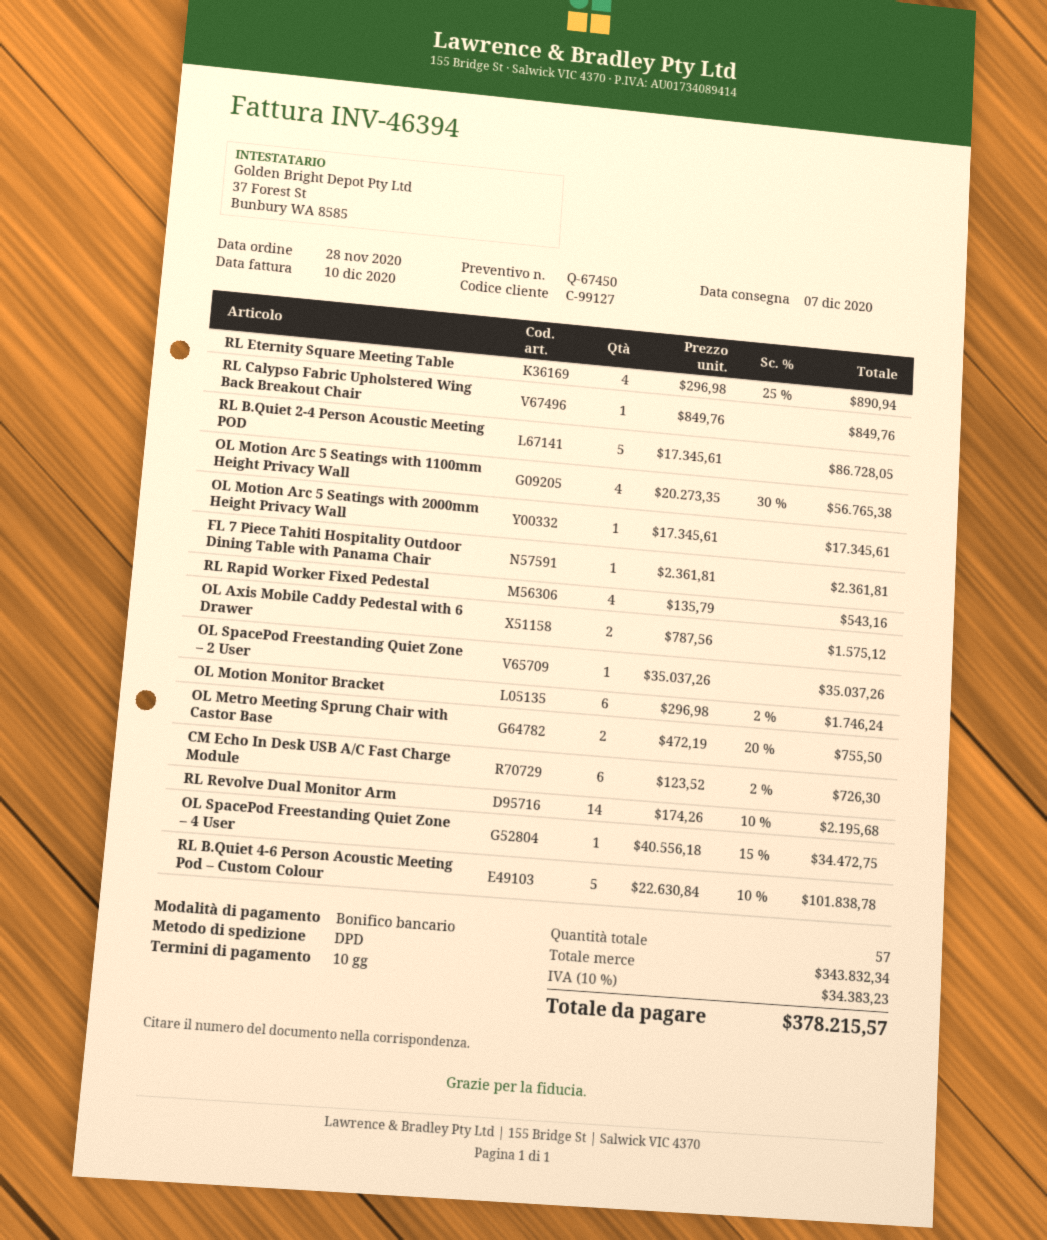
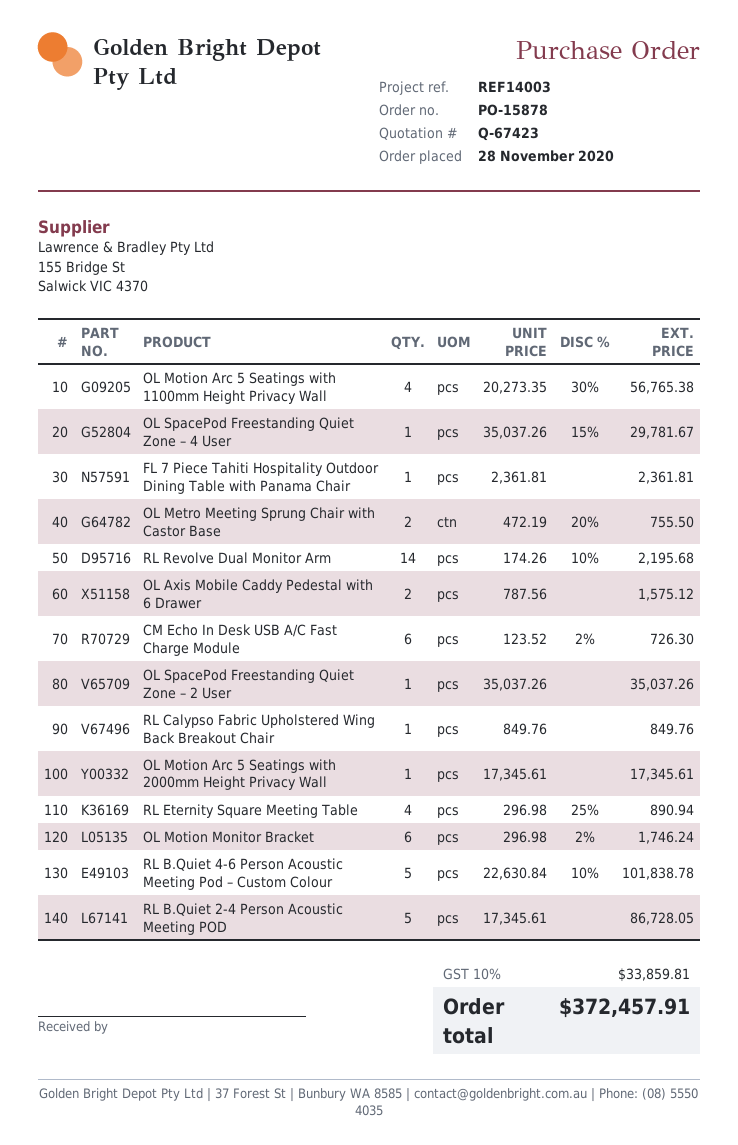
quote number: Q-67450 -> Q-67423
RL Rapid Worker Fixed Pedestal: 4 x 135.79 = 543.16 -> none
OL SpacePod Freestanding Quiet Zone – 4 User: 1 x 40556.18 - 15% = 34472.75 -> 1 x 35037.26 - 15% = 29781.67
tax: 10% = 34383.23 -> 10% = 33859.81
total: 378215.57 -> 372457.91

